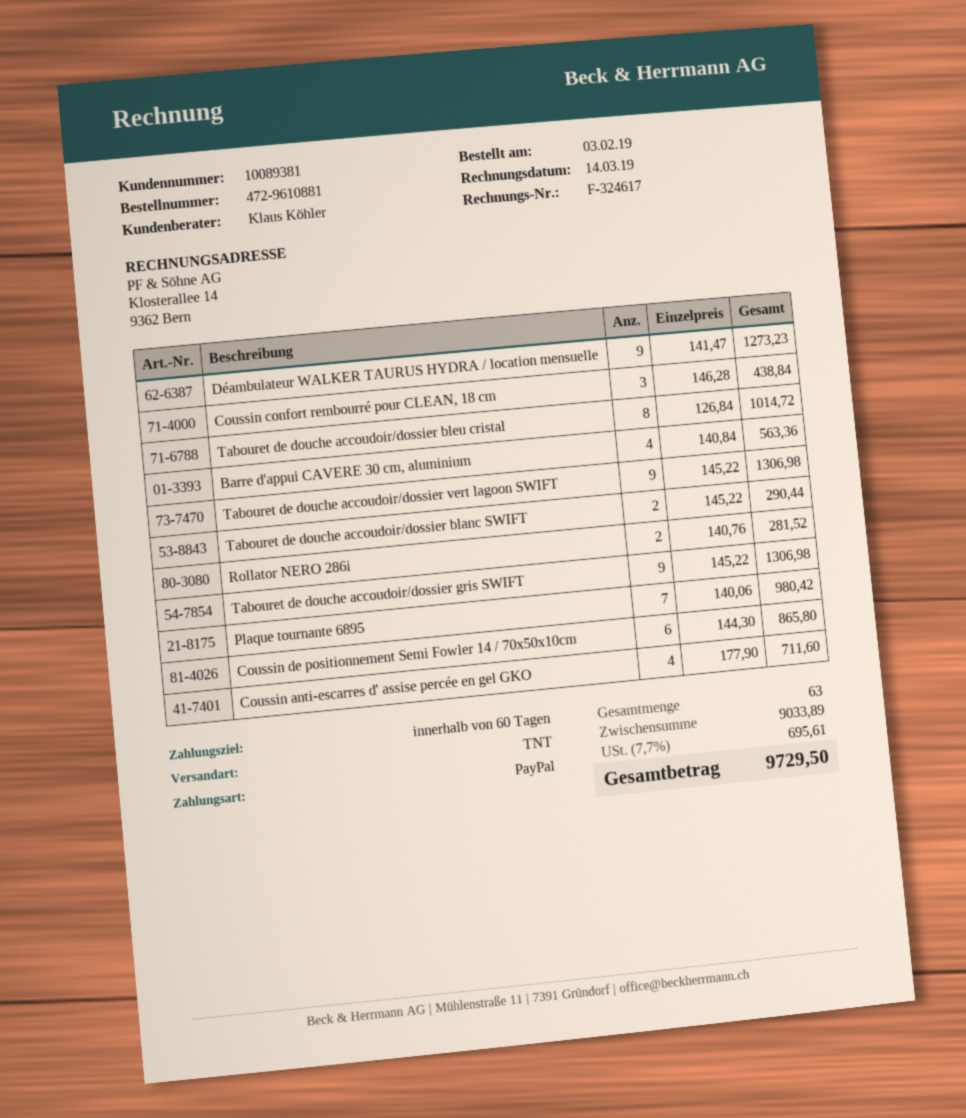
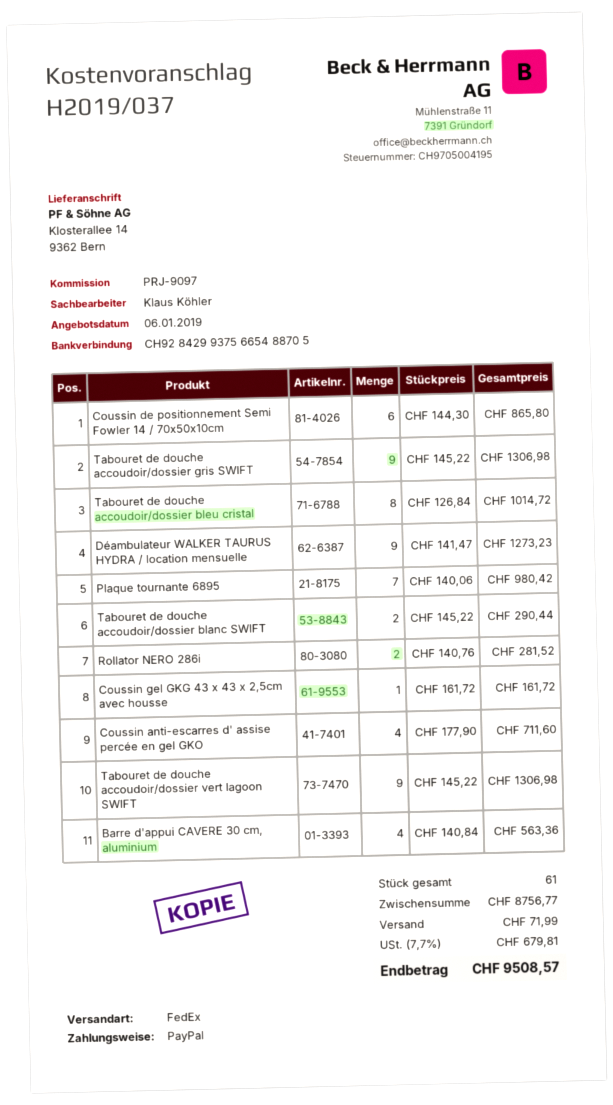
shipping method: TNT -> FedEx
Coussin confort rembourré pour CLEAN, 18 cm: 3 x 146.28 = 438.84 -> none
Coussin gel GKG 43 x 43 x 2,5cm avec housse: none -> 1 x 161.72 = 161.72
total quantity: 63 -> 61
subtotal: 9033.89 -> 8756.77
shipping: none -> 71.99
tax: 7.7% = 695.61 -> 7.7% = 679.81
total: 9729.50 -> 9508.57

